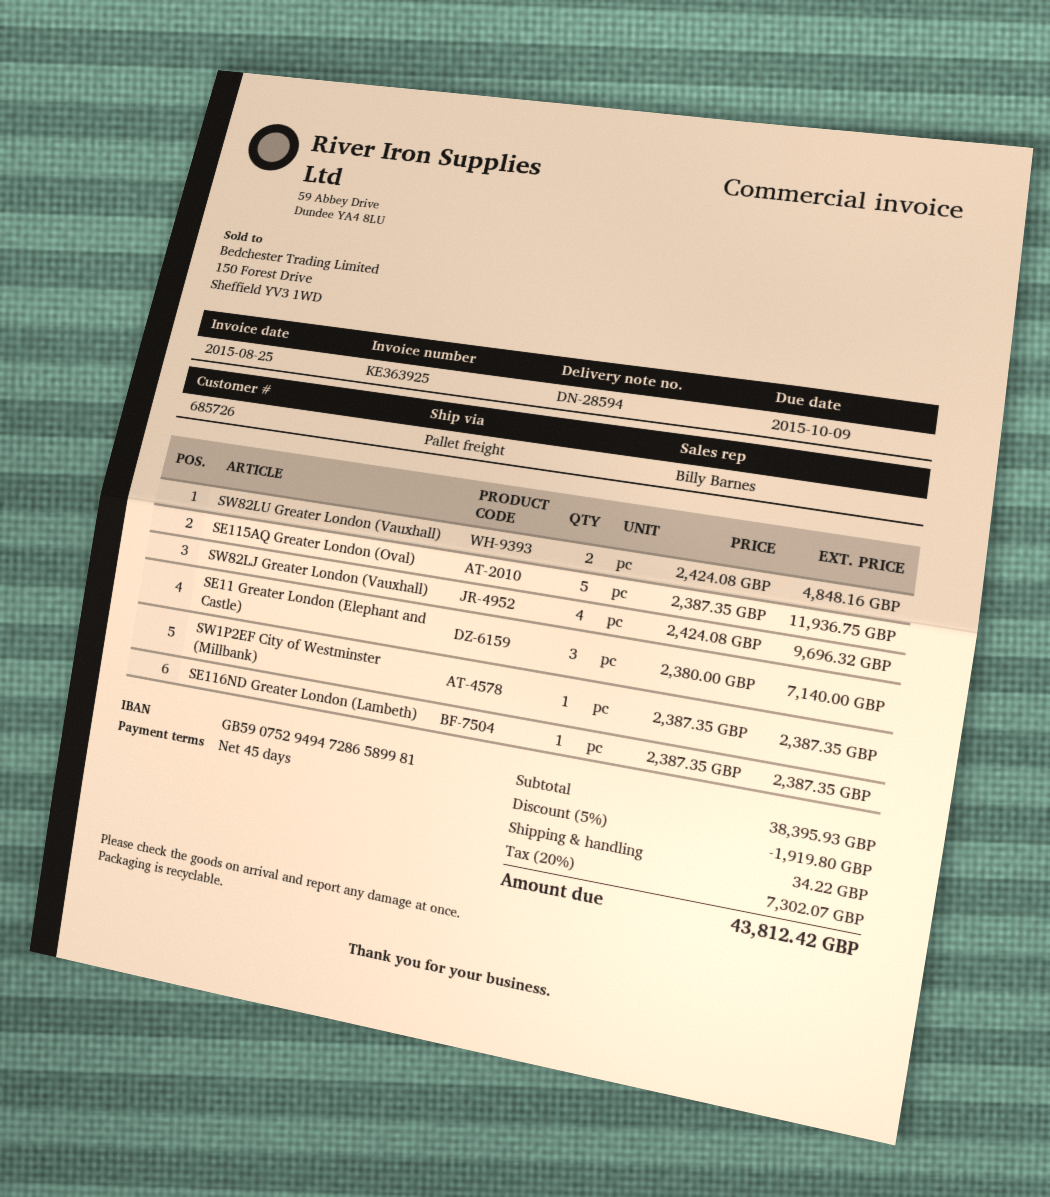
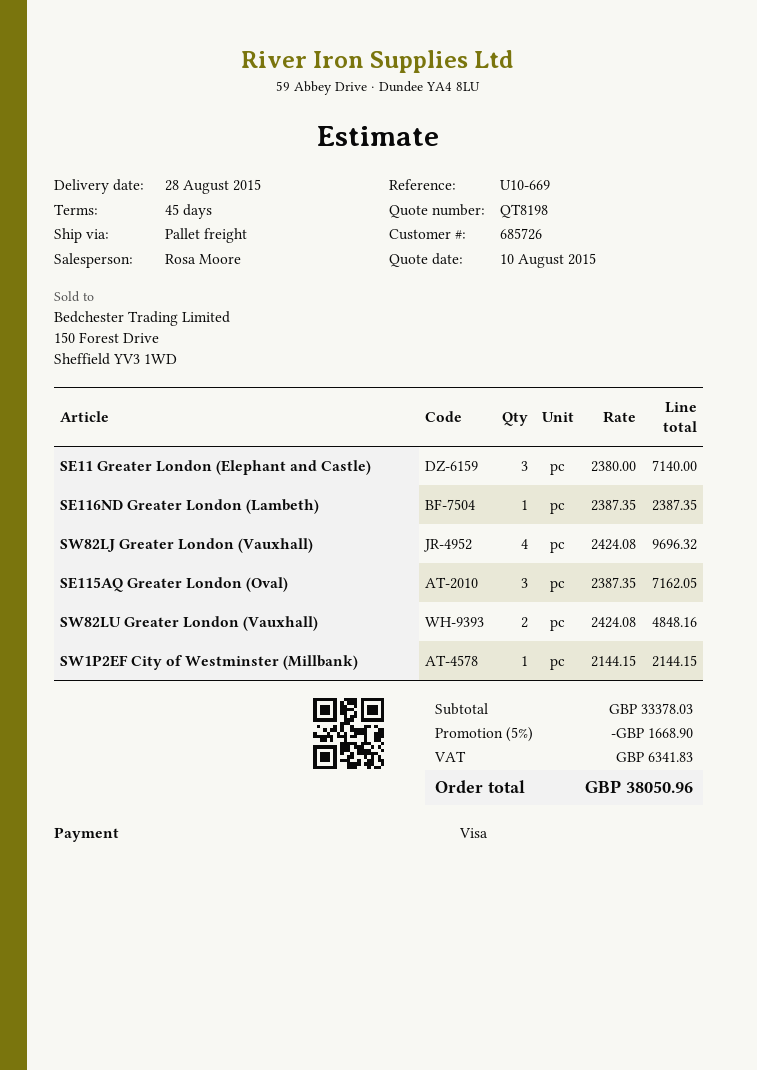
sales rep: Billy Barnes -> Rosa Moore
SE115AQ Greater London (Oval): 5 x 2387.35 = 11936.75 -> 3 x 2387.35 = 7162.05
SW1P2EF City of Westminster (Millbank): 1 x 2387.35 = 2387.35 -> 1 x 2144.15 = 2144.15
subtotal: 38395.93 -> 33378.03
discount: 5% = 1919.80 -> 5% = 1668.90
shipping: 34.22 -> none
tax: 7302.07 -> 6341.83
total: 43812.42 -> 38050.96

